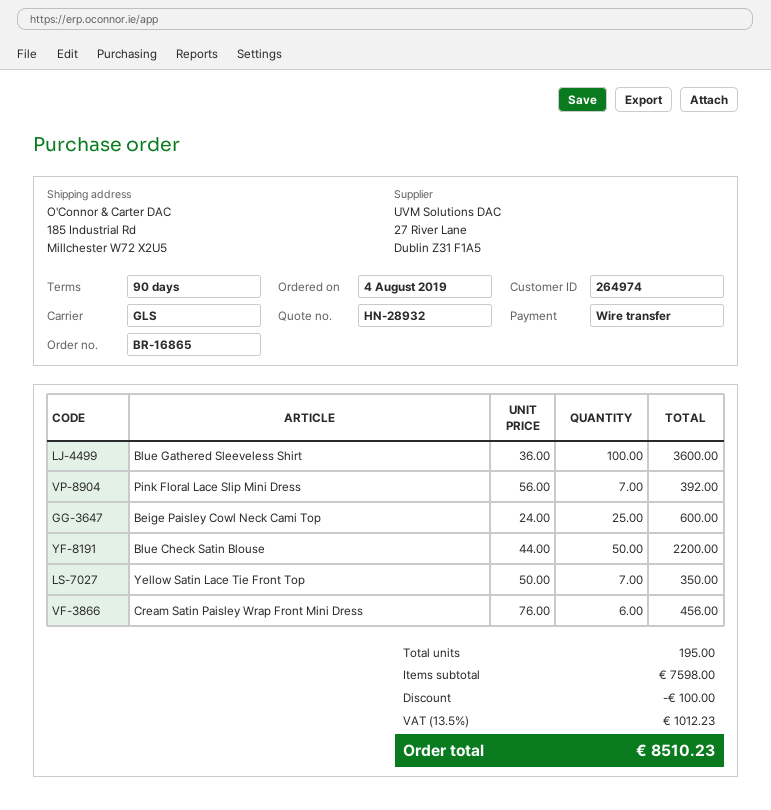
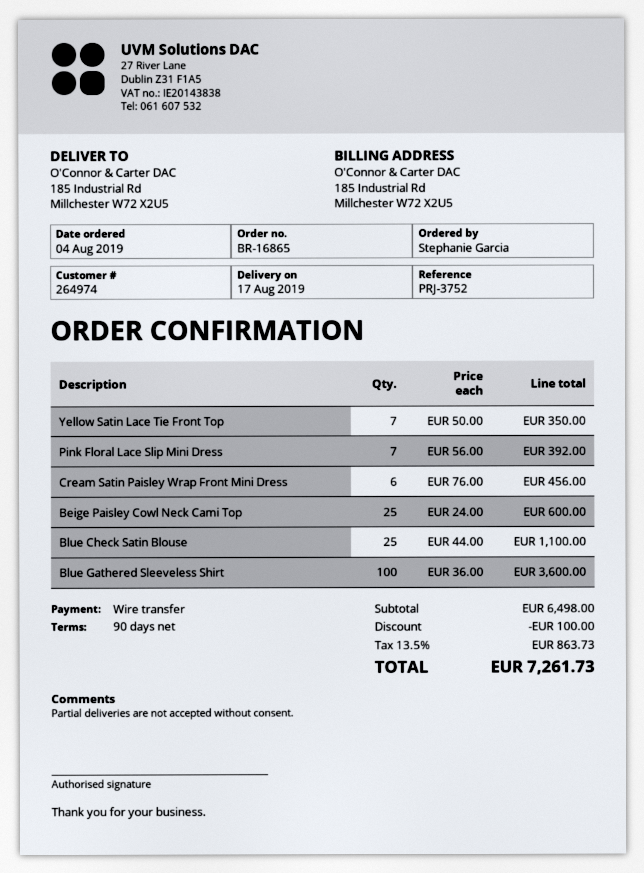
Blue Check Satin Blouse: 50 x 44.00 = 2200.00 -> 25 x 44.00 = 1100.00
subtotal: 7598.00 -> 6498.00
tax: 13.5% = 1012.23 -> 13.5% = 863.73
total: 8510.23 -> 7261.73

